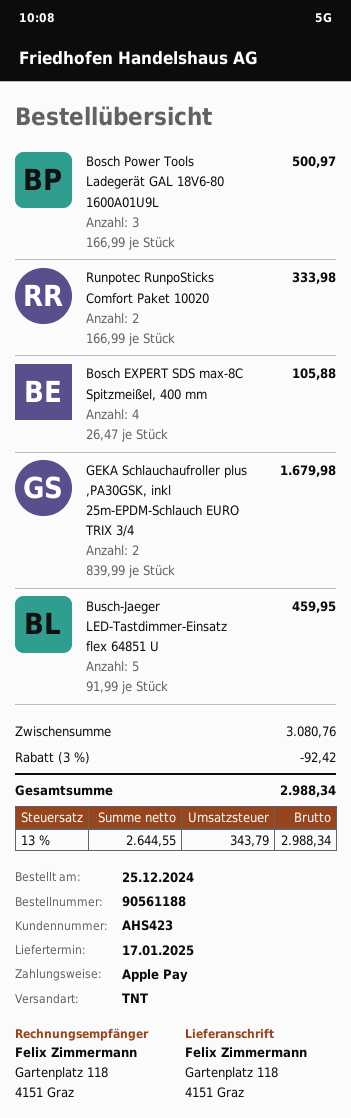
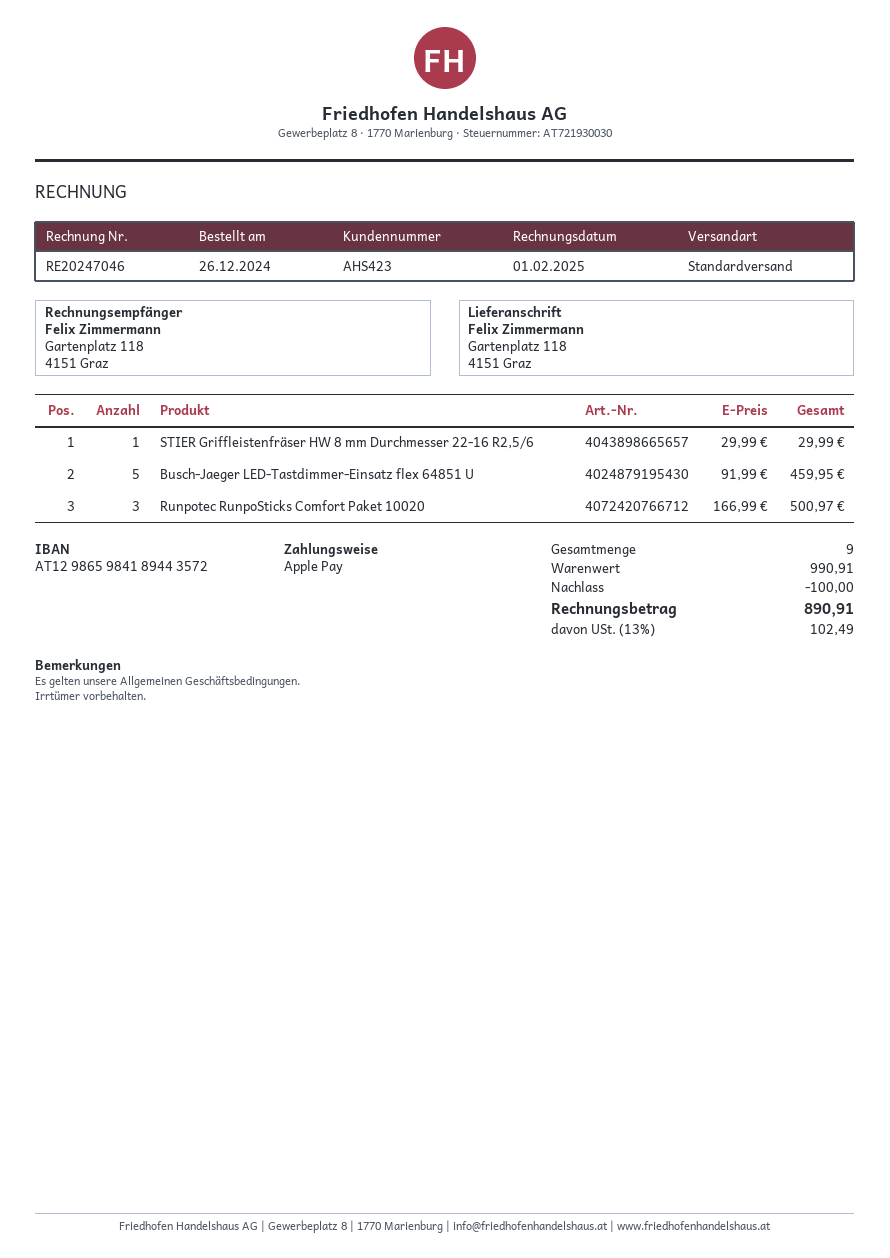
order date: 2024-12-25 -> 2024-12-26
shipping method: TNT -> standard
Bosch Power Tools Ladegerät GAL 18V6-80 1600A01U9L: 3 x 166.99 = 500.97 -> none
Runpotec RunpoSticks Comfort Paket 10020: 2 x 166.99 = 333.98 -> 3 x 166.99 = 500.97
Bosch EXPERT SDS max-8C Spitzmeißel, 400 mm: 4 x 26.47 = 105.88 -> none
GEKA Schlauchaufroller plus ,PA30GSK, inkl 25m-EPDM-Schlauch EURO TRIX 3/4: 2 x 839.99 = 1679.98 -> none
STIER Griffleistenfräser HW 8 mm Durchmesser 22-16 R2,5/6: none -> 1 x 29.99 = 29.99
subtotal: 3080.76 -> 990.91
discount: 92.42 -> 100.00
tax: 13% = 343.79 -> 13% = 102.49
total: 2988.34 -> 890.91

